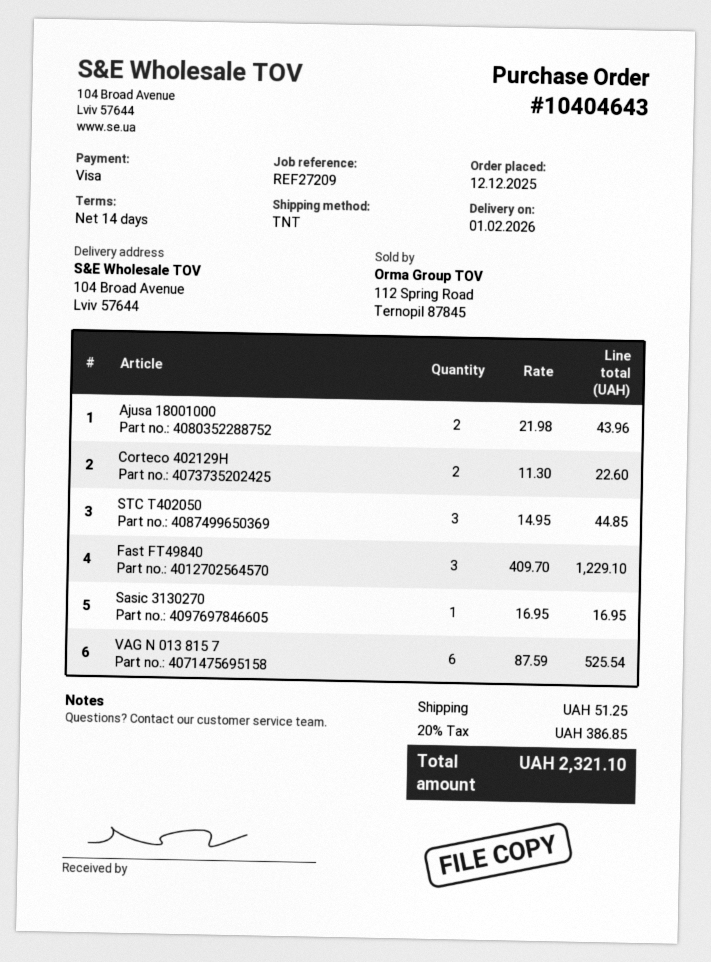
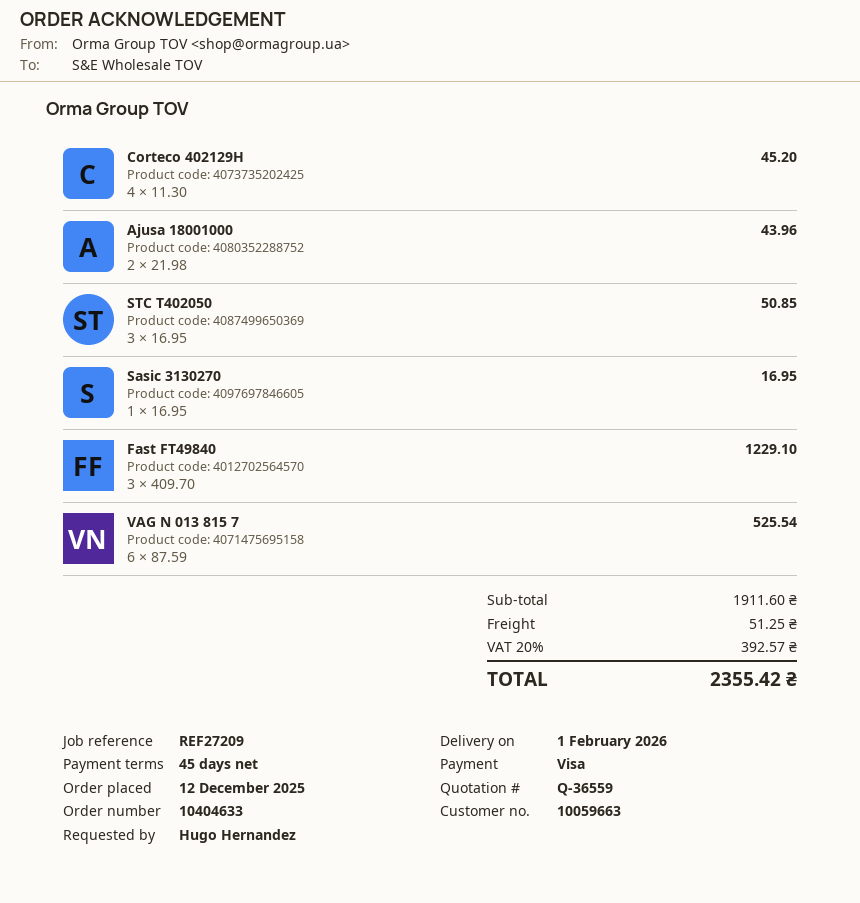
order number: 10404643 -> 10404633
payment terms: 14 days -> 45 days
Corteco 402129H: 2 x 11.30 = 22.60 -> 4 x 11.30 = 45.20
STC T402050: 3 x 14.95 = 44.85 -> 3 x 16.95 = 50.85
tax: 20% = 386.85 -> 20% = 392.57
total: 2321.10 -> 2355.42

